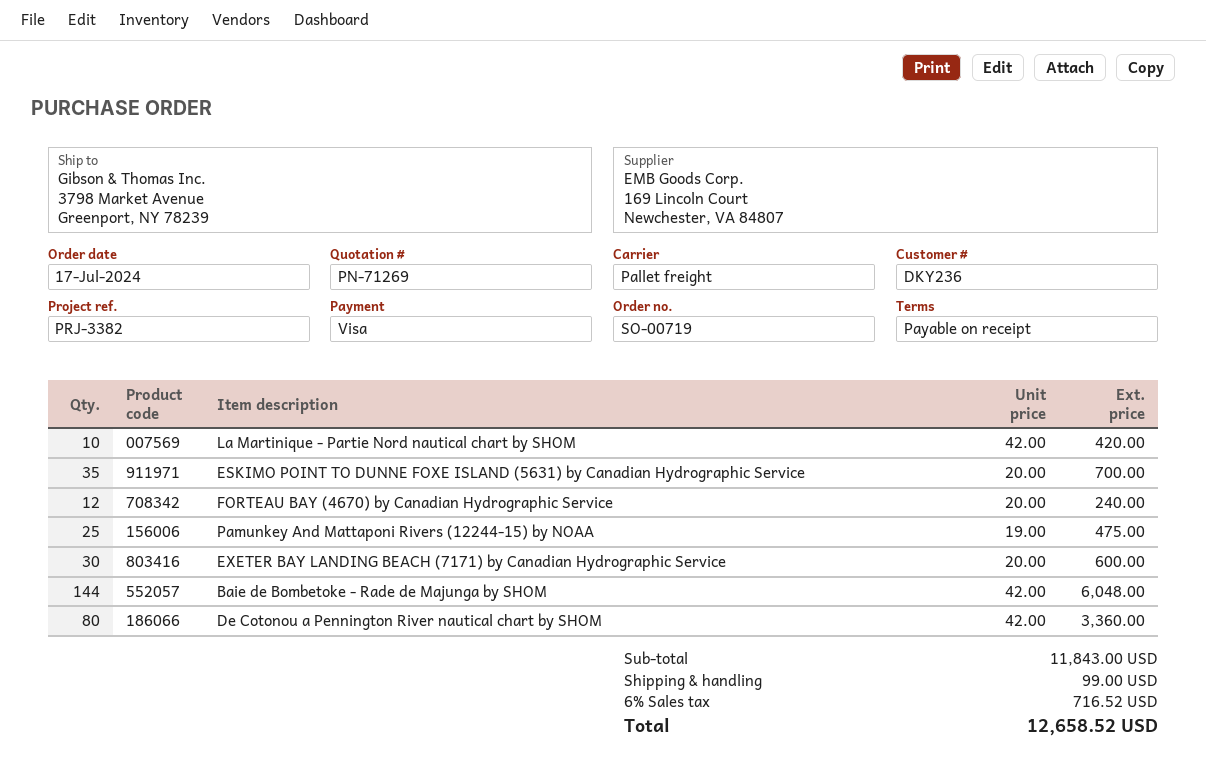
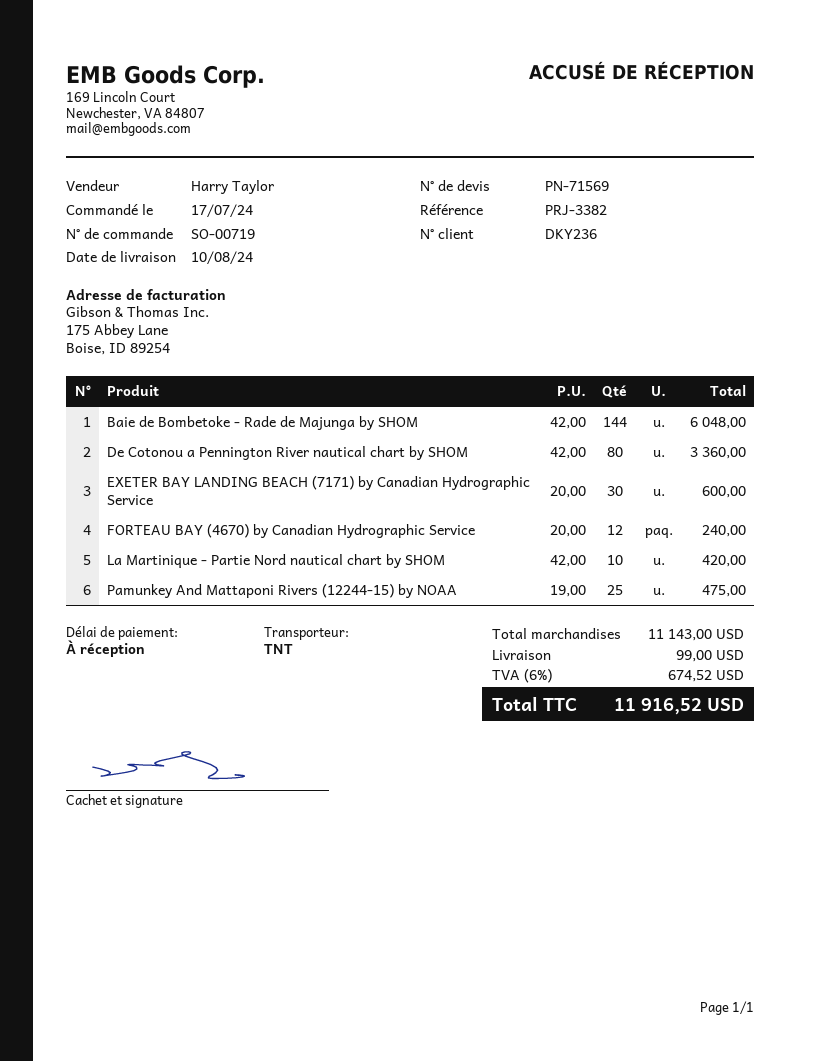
quote number: PN-71269 -> PN-71569
shipping method: pallet freight -> TNT
ESKIMO POINT TO DUNNE FOXE ISLAND (5631) by Canadian Hydrographic Service: 35 x 20.00 = 700.00 -> none
subtotal: 11843.00 -> 11143.00
tax: 6% = 716.52 -> 6% = 674.52
total: 12658.52 -> 11916.52

